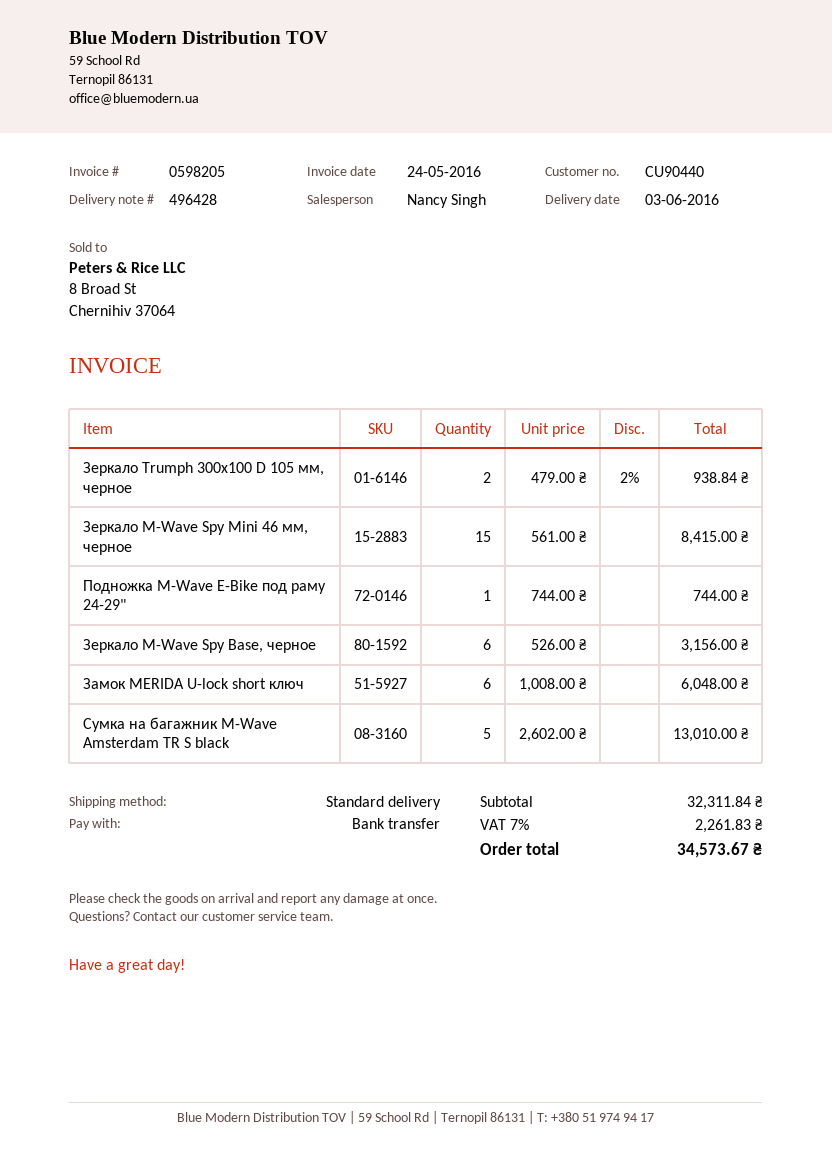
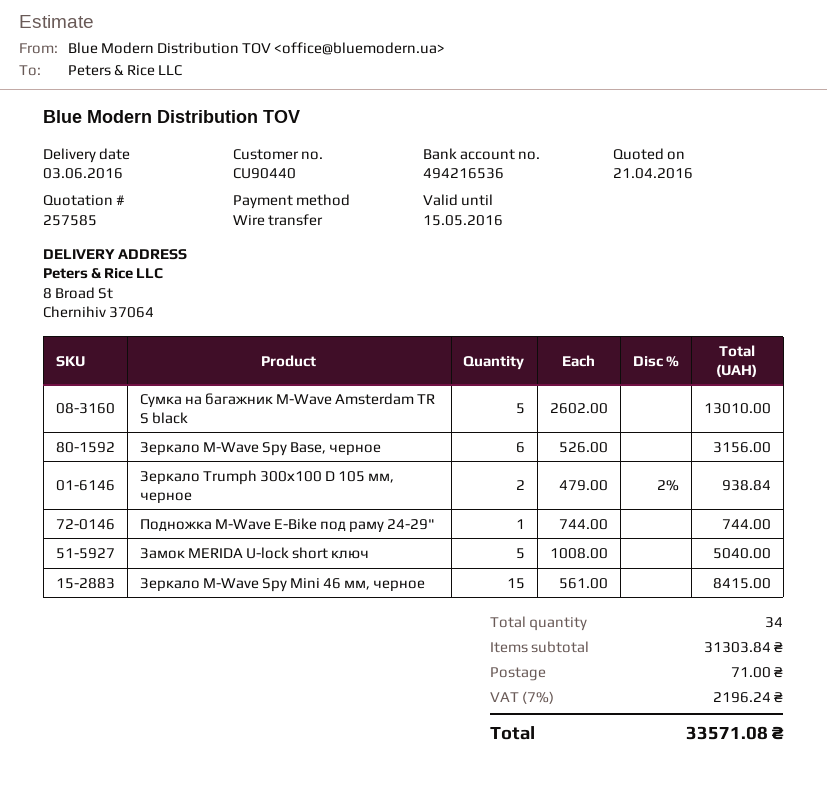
Замок MERIDA U-lock short ключ: 6 x 1008.00 = 6048.00 -> 5 x 1008.00 = 5040.00
subtotal: 32311.84 -> 31303.84
shipping: none -> 71.00
tax: 7% = 2261.83 -> 7% = 2196.24
total: 34573.67 -> 33571.08

